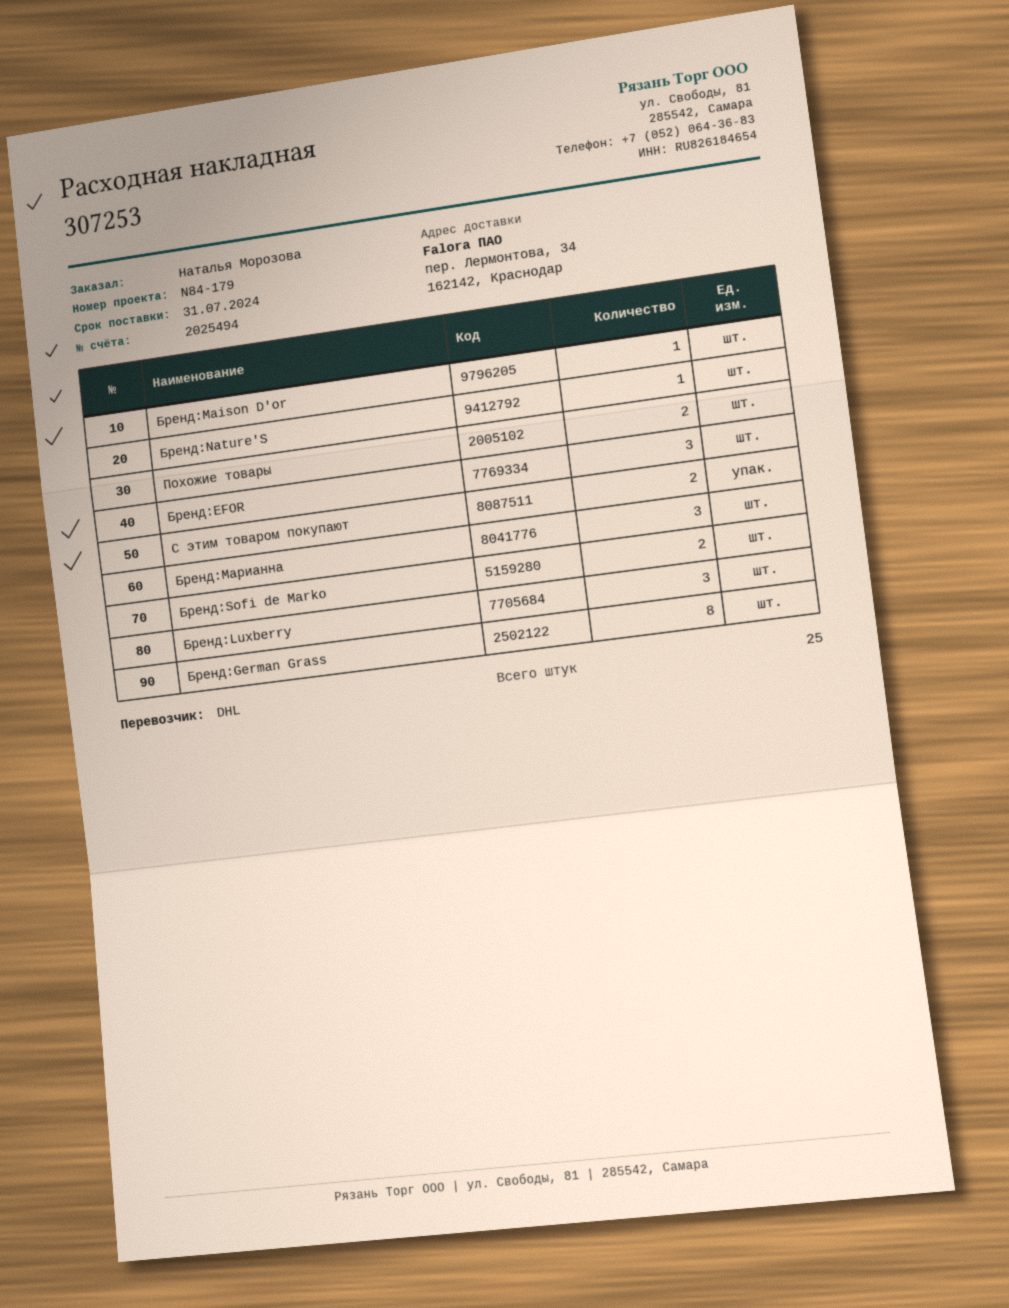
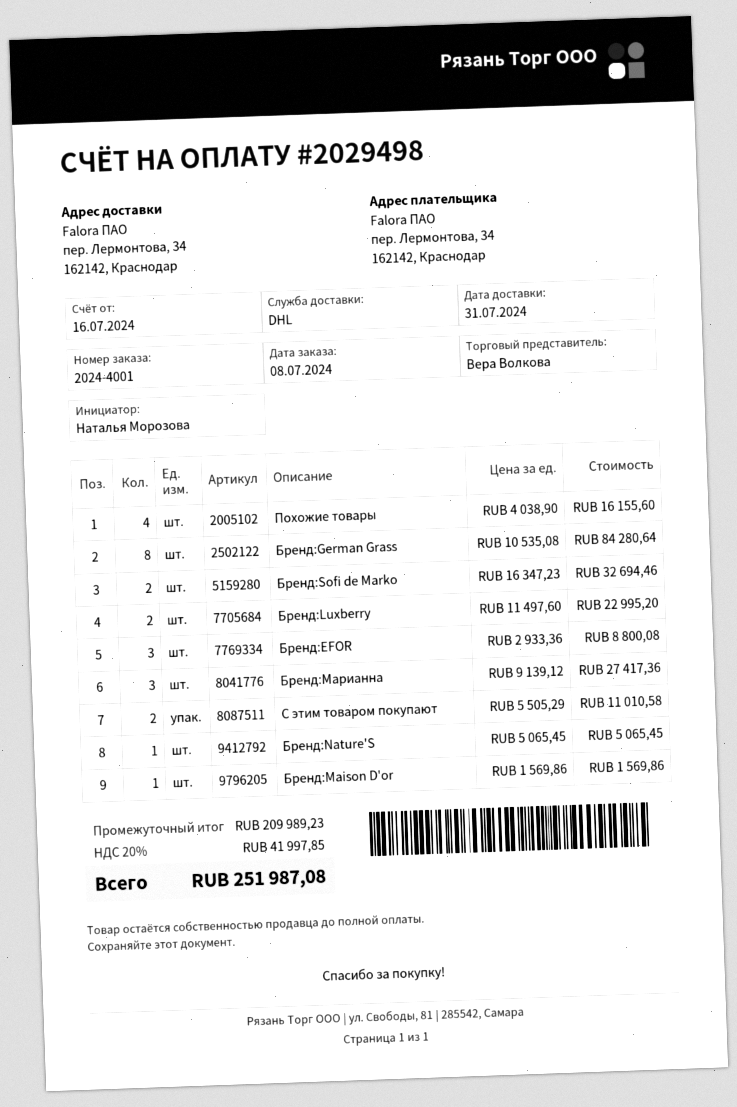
invoice number: 2025494 -> 2029498
Похожие товары: 2 -> 4
Бренд:Luxberry: 3 -> 2

